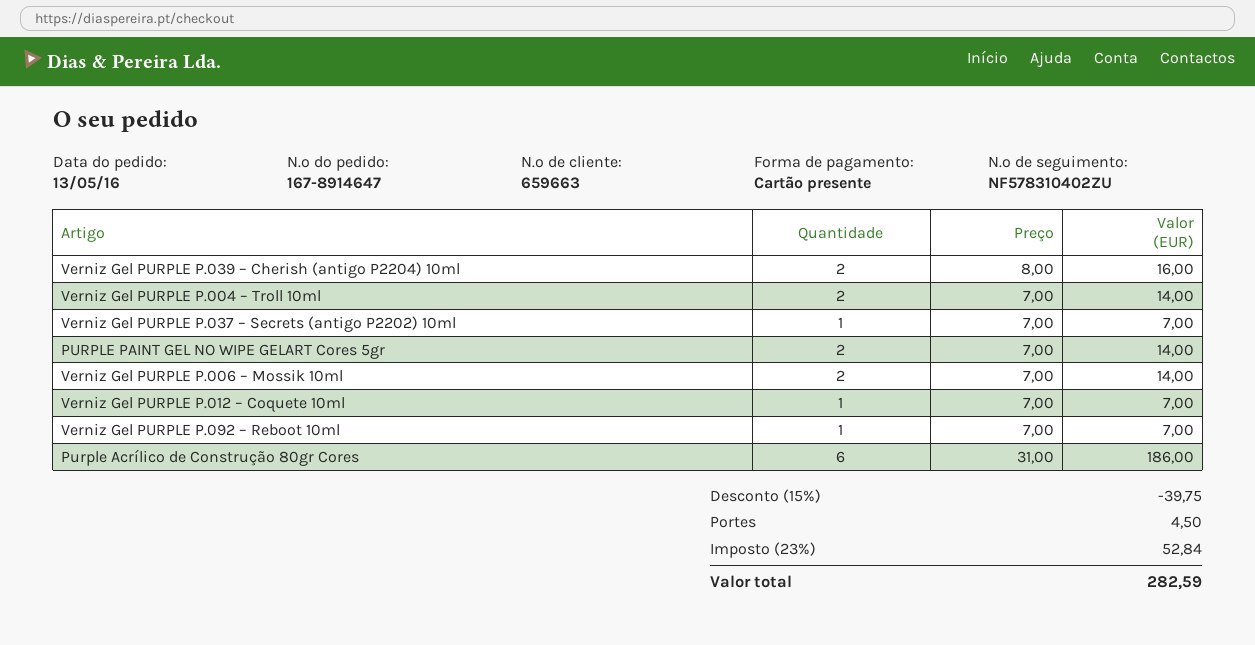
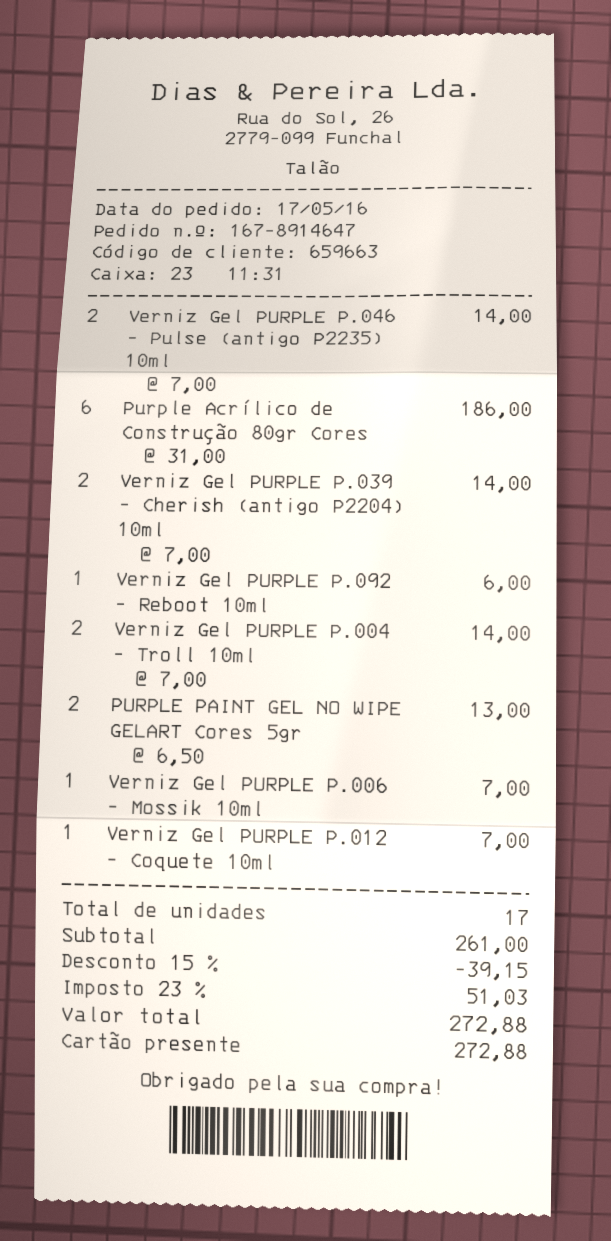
order date: 2016-05-13 -> 2016-05-17
Verniz Gel PURPLE P.039 – Cherish (antigo P2204) 10ml: 2 x 8.00 = 16.00 -> 2 x 7.00 = 14.00
Verniz Gel PURPLE P.037 – Secrets (antigo P2202) 10ml: 1 x 7.00 = 7.00 -> none
PURPLE PAINT GEL NO WIPE GELART Cores 5gr: 2 x 7.00 = 14.00 -> 2 x 6.50 = 13.00
Verniz Gel PURPLE P.006 – Mossik 10ml: 2 x 7.00 = 14.00 -> 1 x 7.00 = 7.00
Verniz Gel PURPLE P.092 – Reboot 10ml: 1 x 7.00 = 7.00 -> 1 x 6.00 = 6.00
Verniz Gel PURPLE P.046 – Pulse (antigo P2235) 10ml: none -> 2 x 7.00 = 14.00
discount: 15% = 39.75 -> 15% = 39.15
shipping: 4.50 -> none
tax: 23% = 52.84 -> 23% = 51.03
total: 282.59 -> 272.88

